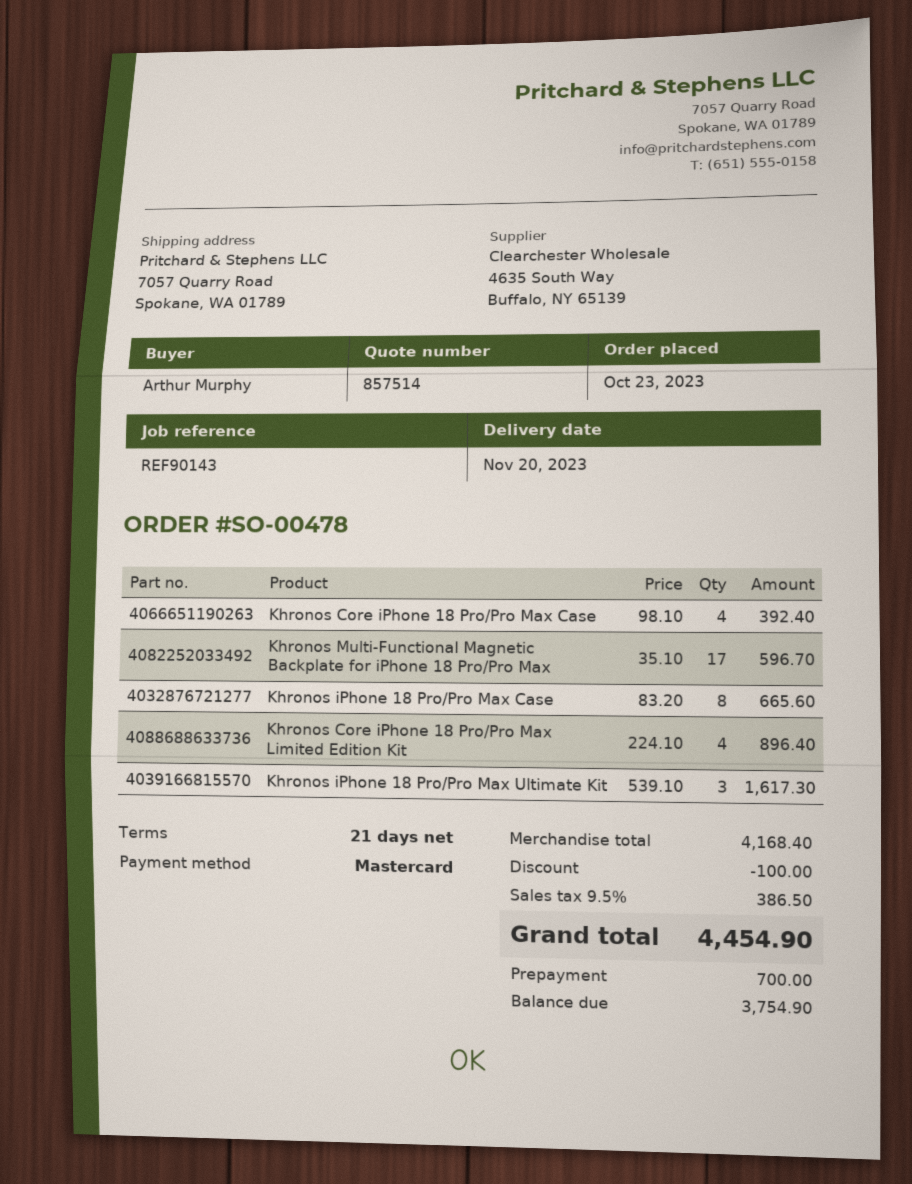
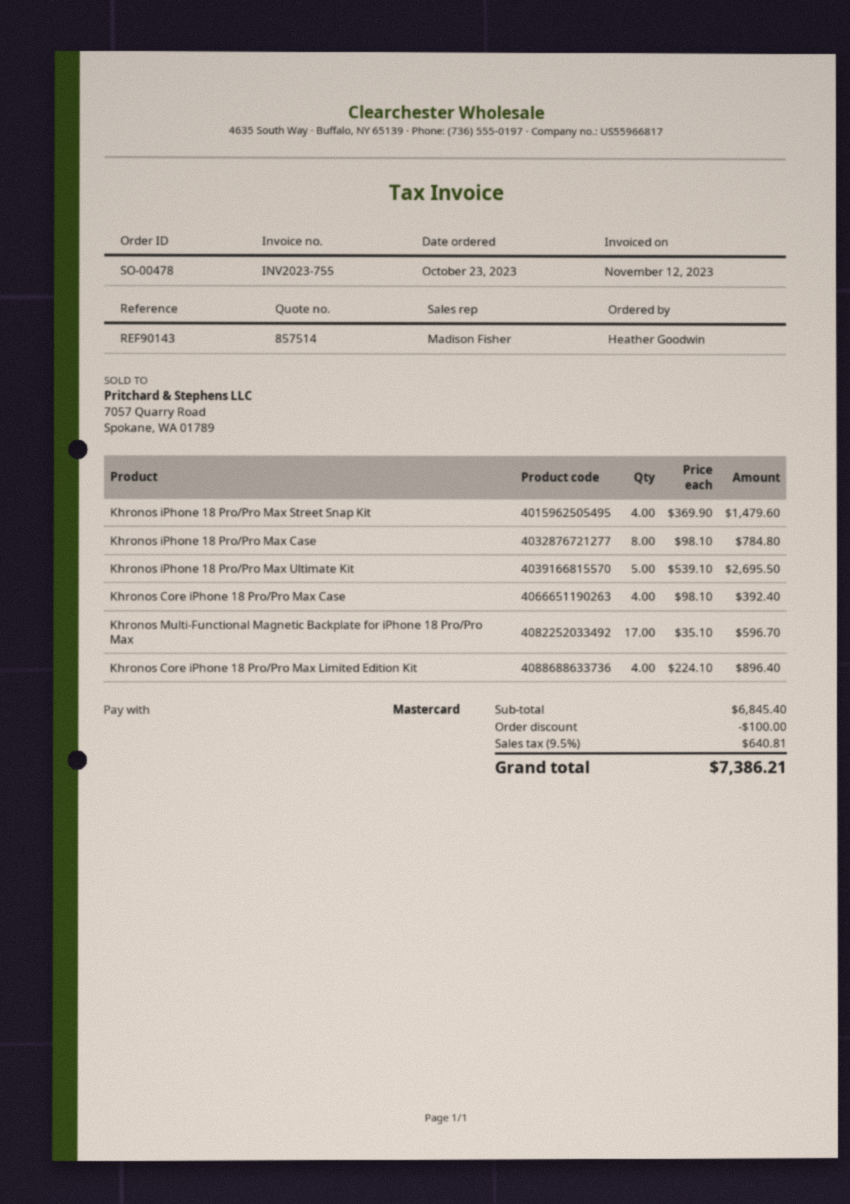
ordered by: Arthur Murphy -> Heather Goodwin
Khronos iPhone 18 Pro/Pro Max Case: 8 x 83.20 = 665.60 -> 8 x 98.10 = 784.80
Khronos iPhone 18 Pro/Pro Max Ultimate Kit: 3 x 539.10 = 1617.30 -> 5 x 539.10 = 2695.50
Khronos iPhone 18 Pro/Pro Max Street Snap Kit: none -> 4 x 369.90 = 1479.60
subtotal: 4168.40 -> 6845.40
tax: 9.5% = 386.50 -> 9.5% = 640.81
total: 4454.90 -> 7386.21

